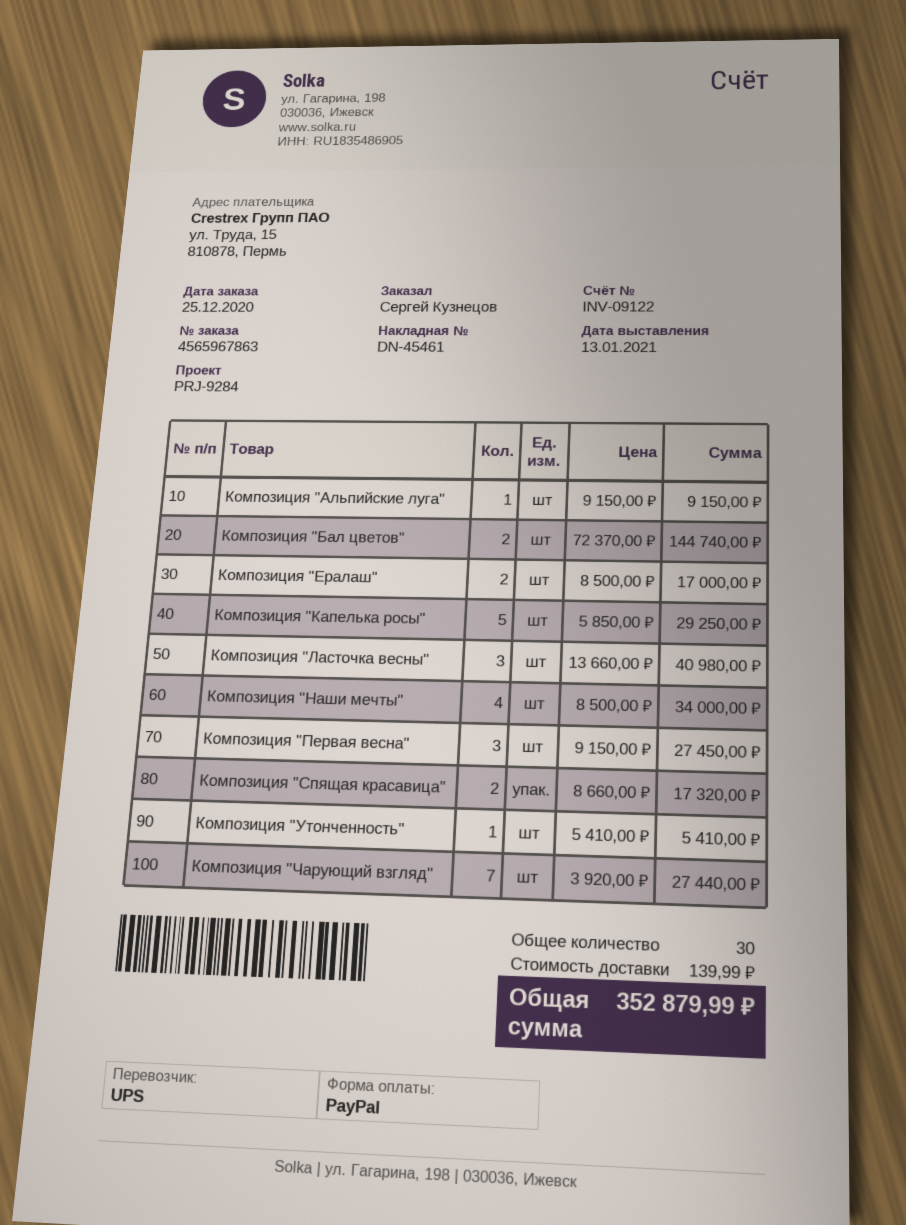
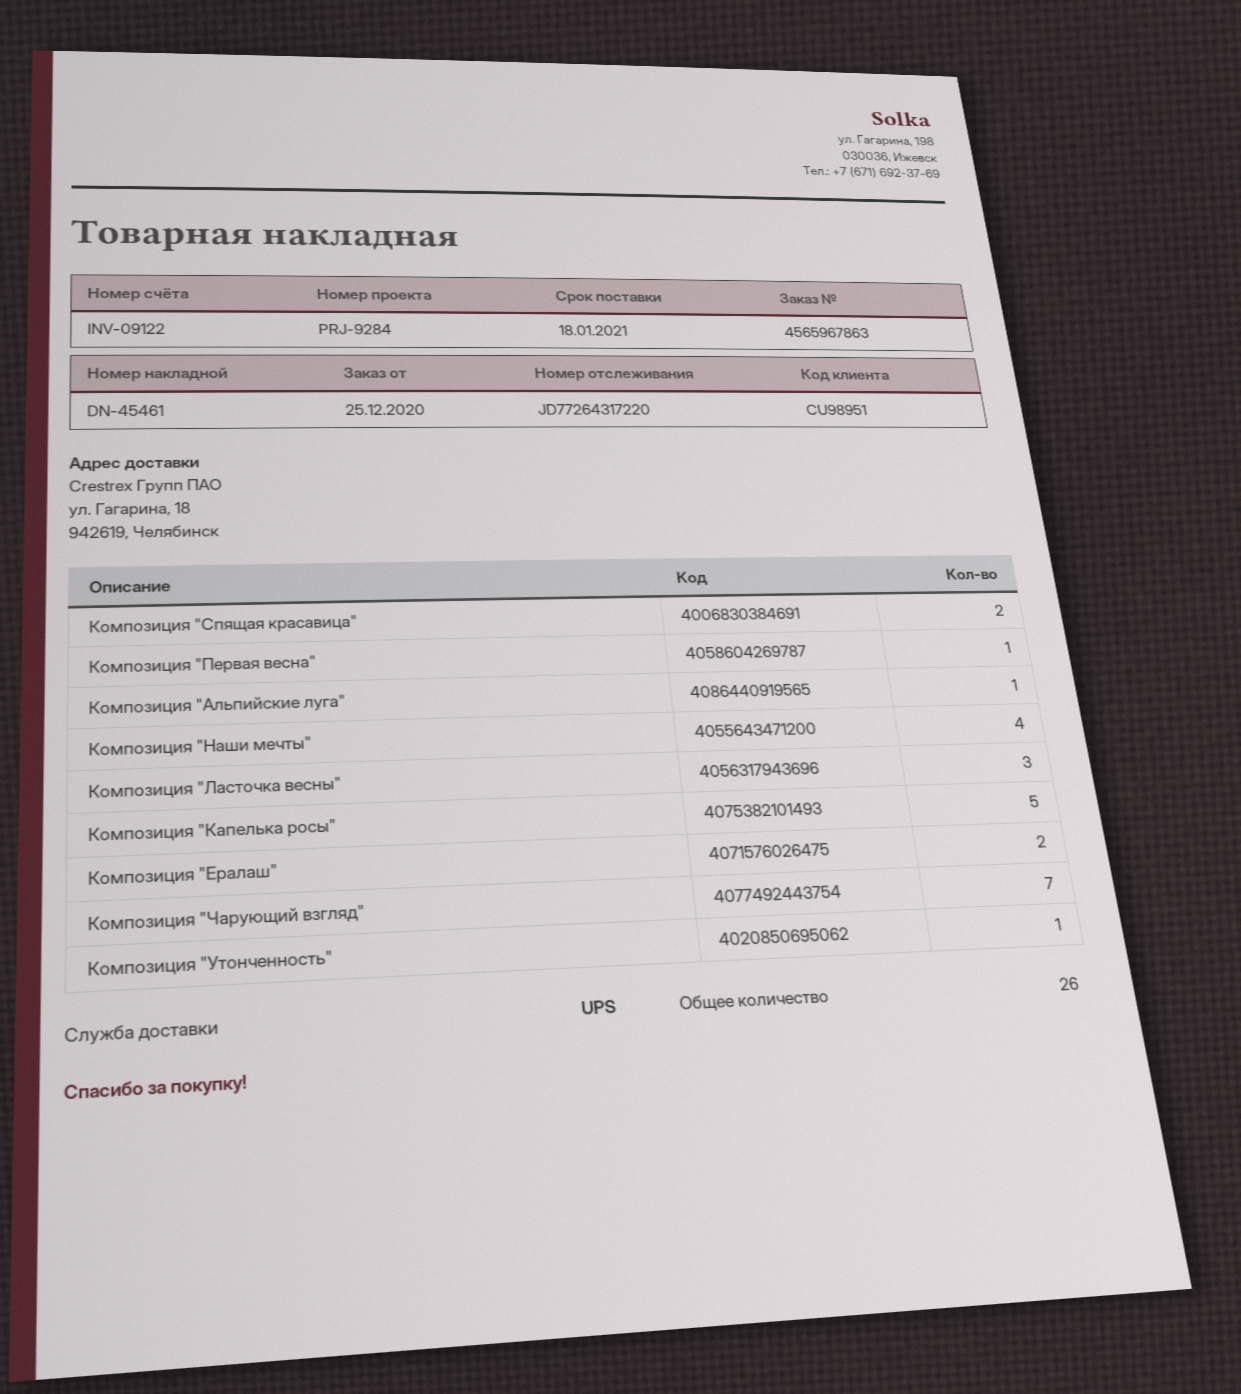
Композиция "Бал цветов": 2 -> none
Композиция "Первая весна": 3 -> 1
total quantity: 30 -> 26

